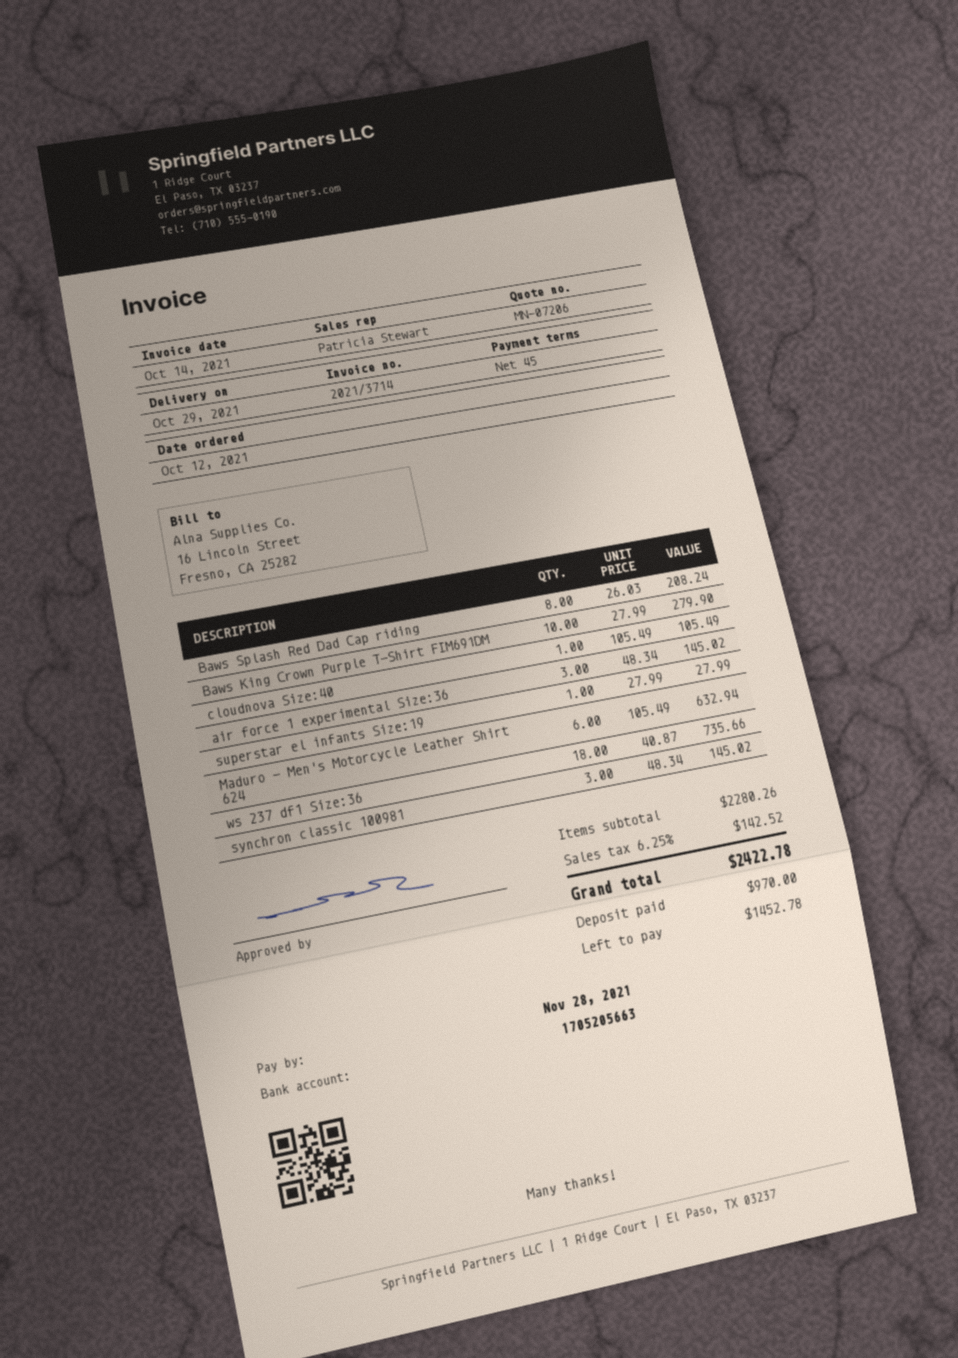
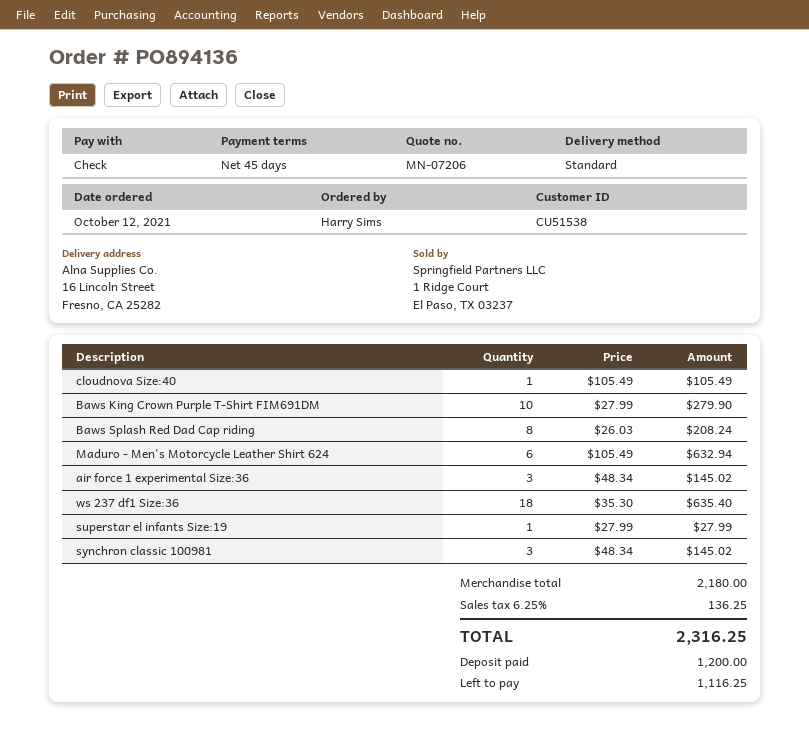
ws 237 df1 Size:36: 18 x 40.87 = 735.66 -> 18 x 35.30 = 635.40
subtotal: 2280.26 -> 2180.00
tax: 6.25% = 142.52 -> 6.25% = 136.25
total: 2422.78 -> 2316.25
deposit: 970.00 -> 1200.00
balance: 1452.78 -> 1116.25

